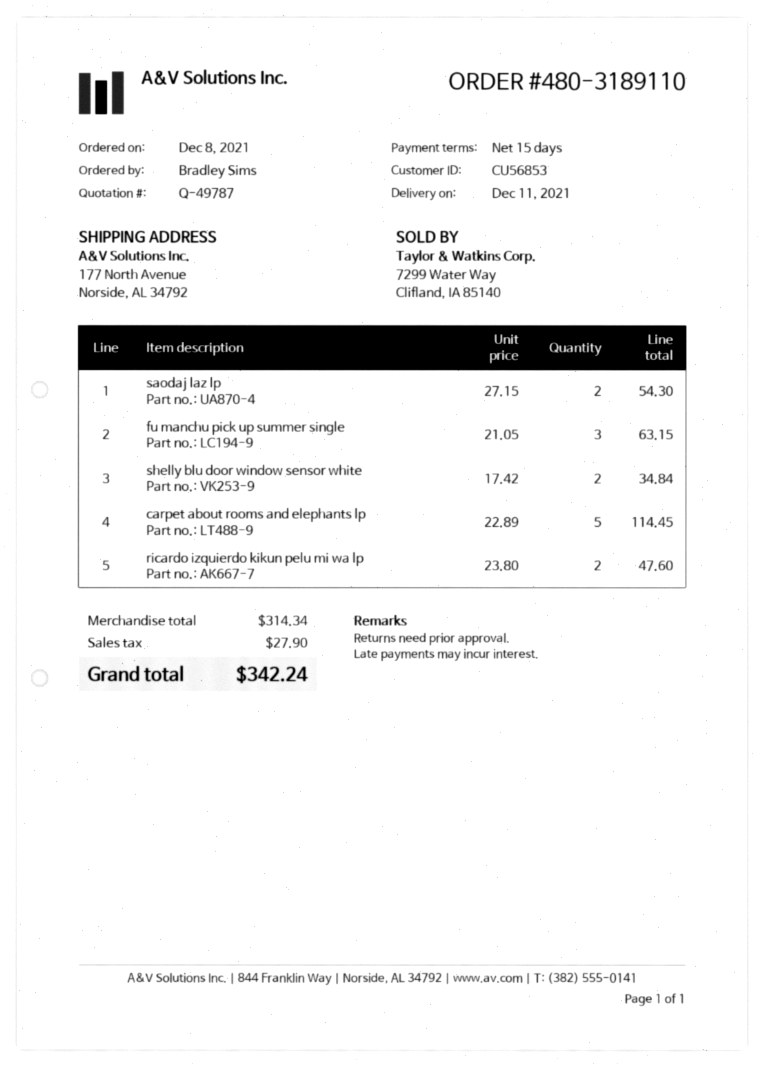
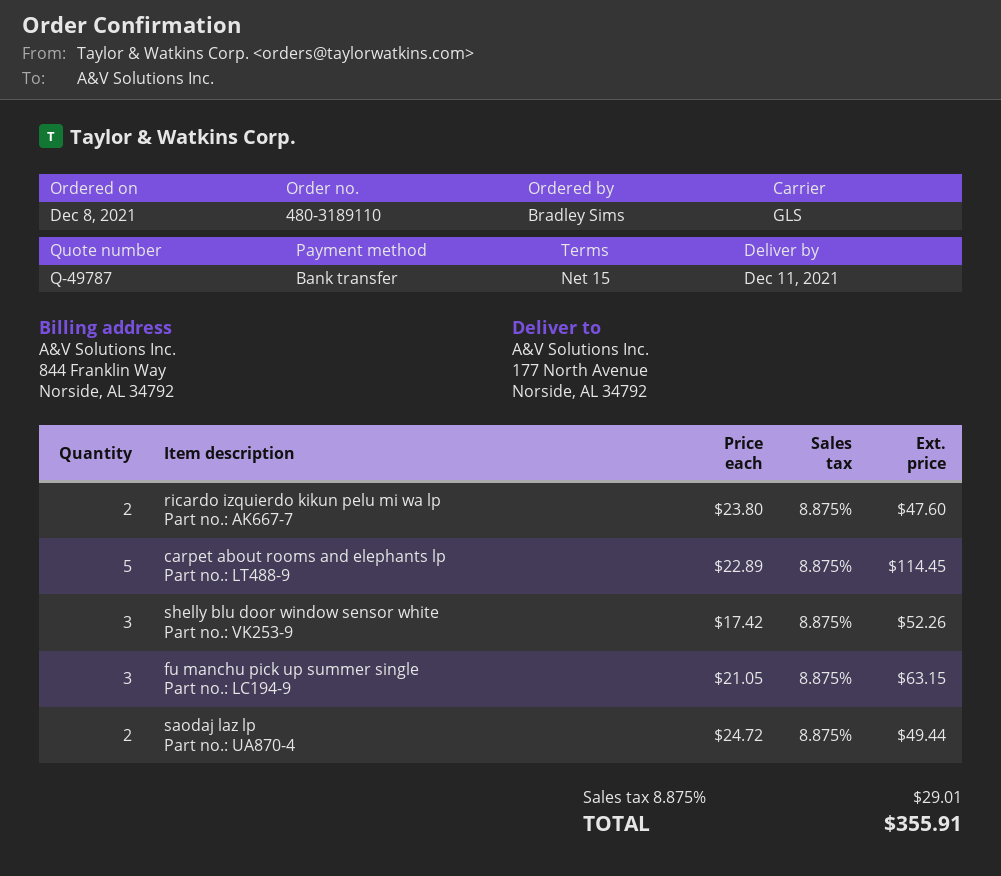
saodaj laz lp: 2 x 27.15 = 54.30 -> 2 x 24.72 = 49.44
shelly blu door window sensor white: 2 x 17.42 = 34.84 -> 3 x 17.42 = 52.26
tax: 27.90 -> 29.01
total: 342.24 -> 355.91

